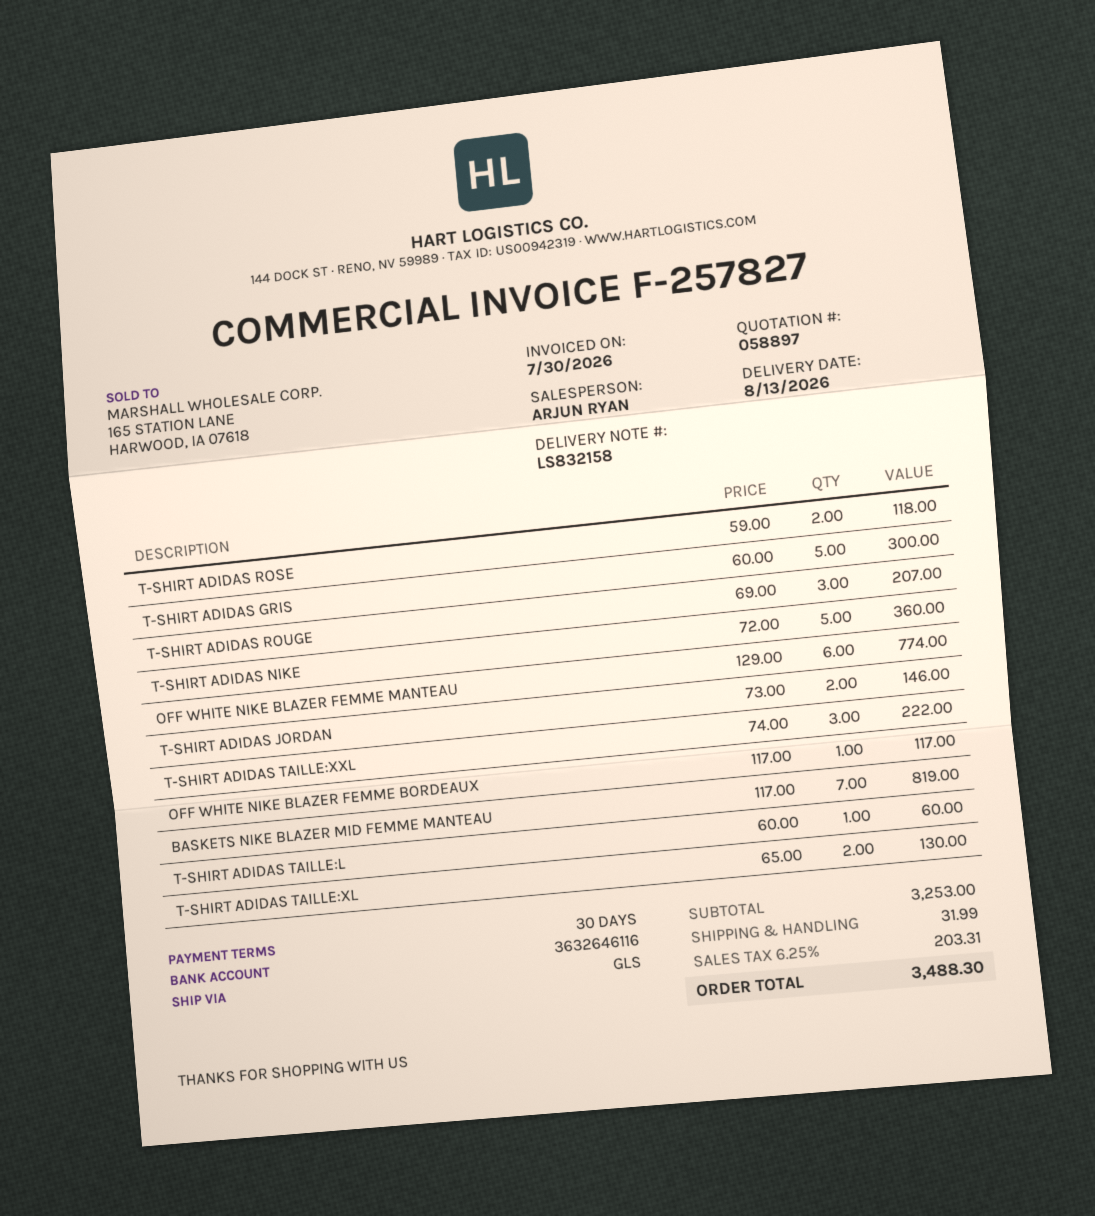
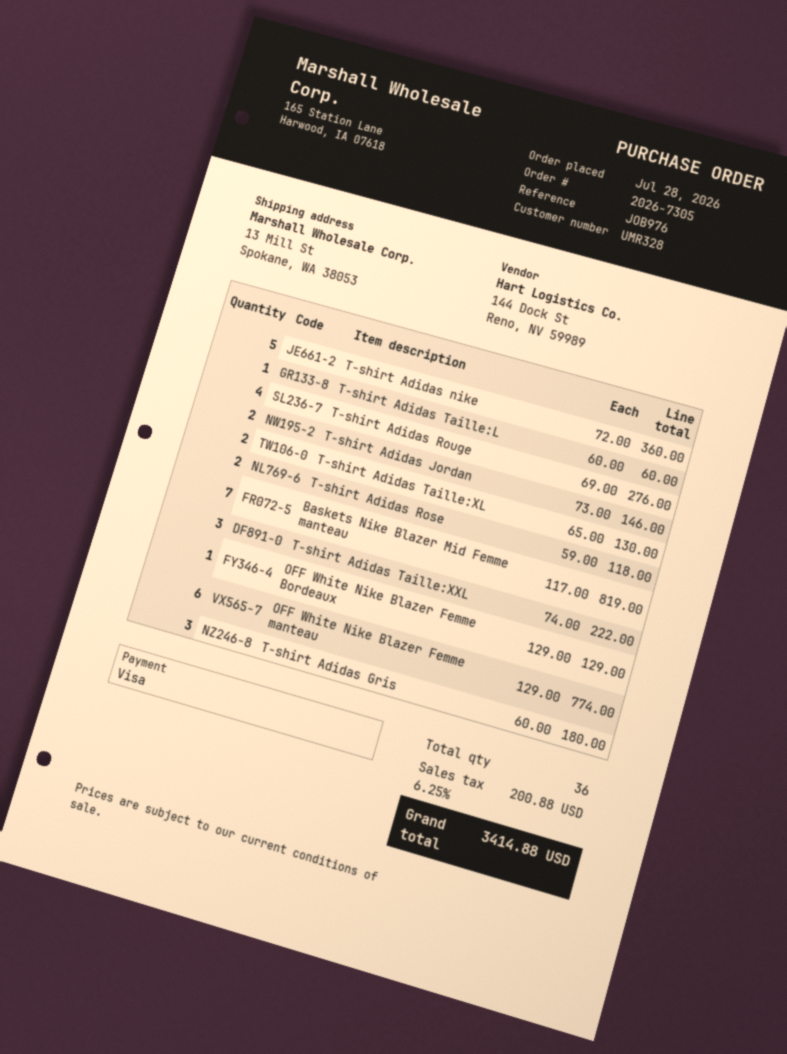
T-SHIRT ADIDAS GRIS: 5 x 60.00 = 300.00 -> 3 x 60.00 = 180.00
T-SHIRT ADIDAS ROUGE: 3 x 69.00 = 207.00 -> 4 x 69.00 = 276.00
OFF WHITE NIKE BLAZER FEMME BORDEAUX: 1 x 117.00 = 117.00 -> 1 x 129.00 = 129.00
shipping: 31.99 -> none
tax: 6.25% = 203.31 -> 6.25% = 200.88
total: 3488.30 -> 3414.88

